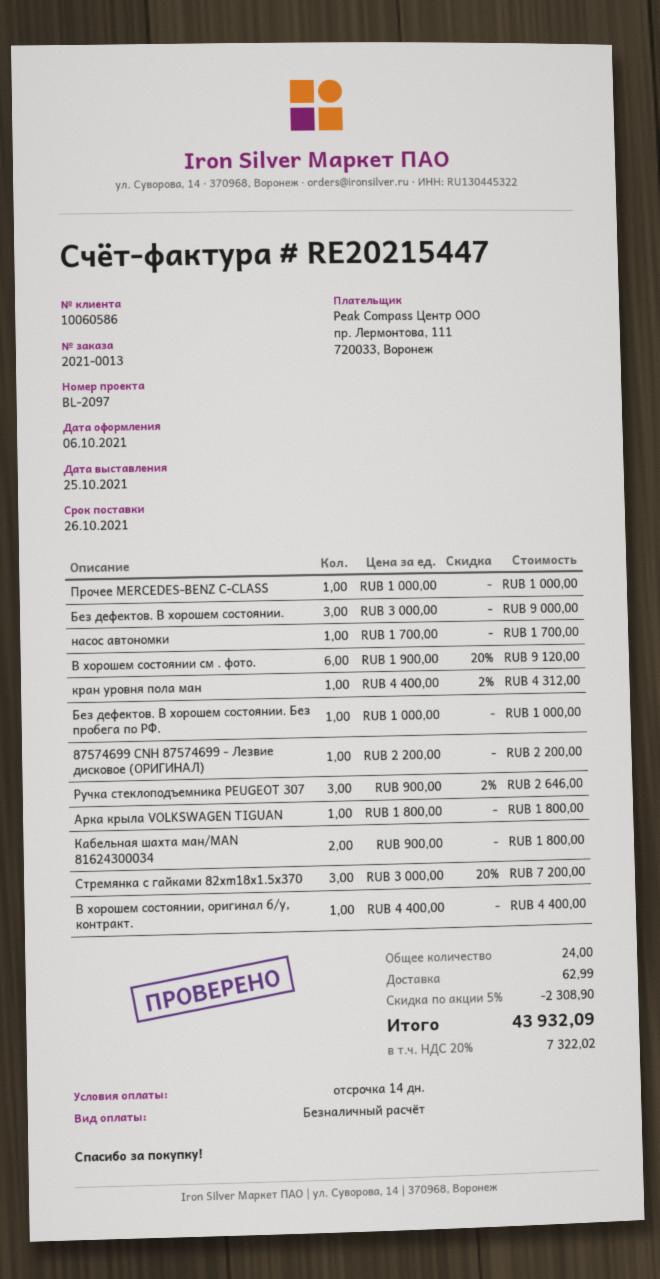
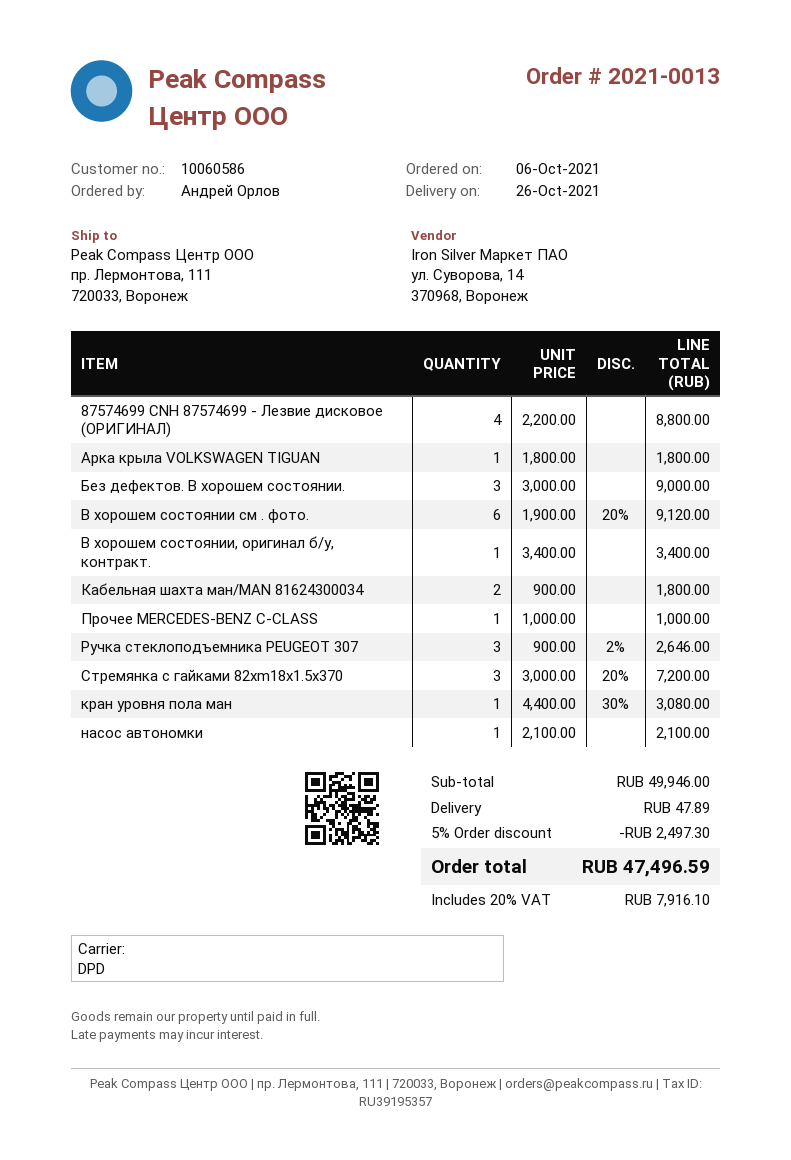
насос автономки: 1 x 1700.00 = 1700.00 -> 1 x 2100.00 = 2100.00
кран уровня пола ман: 1 x 4400.00 - 2% = 4312.00 -> 1 x 4400.00 - 30% = 3080.00
Без дефектов. В хорошем состоянии. Без пробега по РФ.: 1 x 1000.00 = 1000.00 -> none
87574699 CNH 87574699 - Лезвие дисковое (ОРИГИНАЛ): 1 x 2200.00 = 2200.00 -> 4 x 2200.00 = 8800.00
В хорошем состоянии, оригинал б/у, контракт.: 1 x 4400.00 = 4400.00 -> 1 x 3400.00 = 3400.00
discount: 5% = 2308.90 -> 5% = 2497.30
shipping: 62.99 -> 47.89
tax: 20% = 7322.02 -> 20% = 7916.10
total: 43932.09 -> 47496.59

